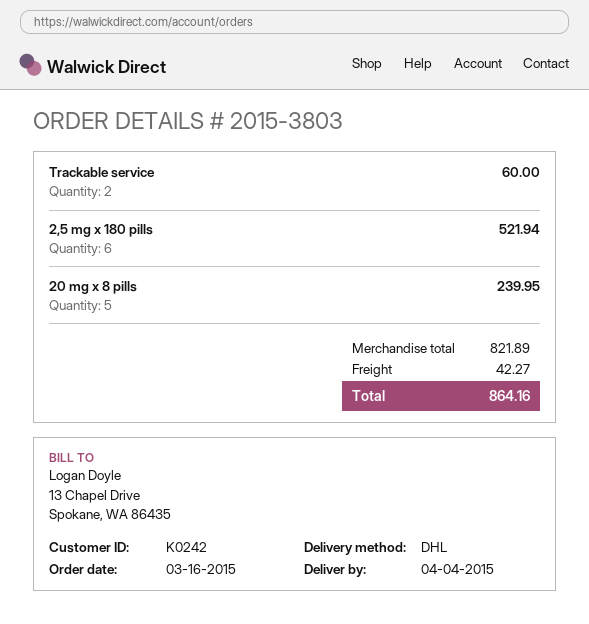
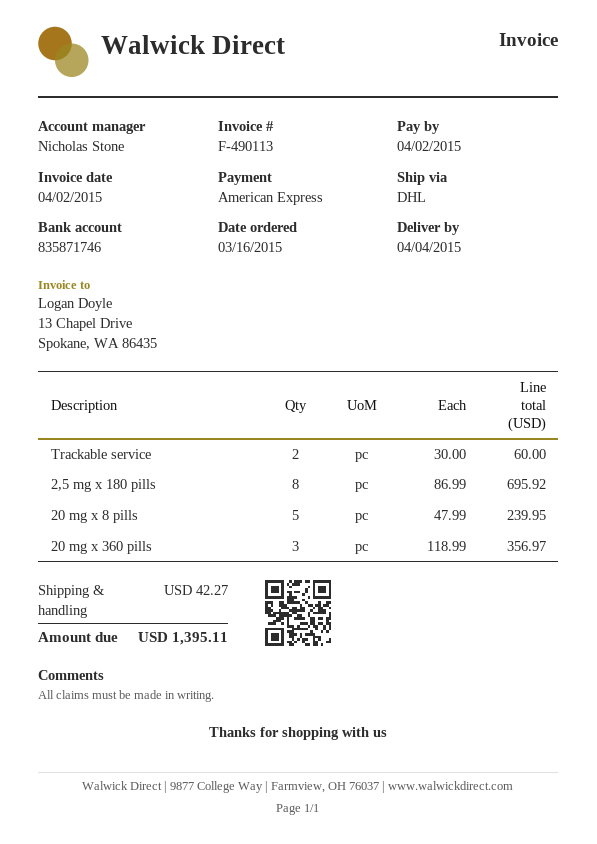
2,5 mg x 180 pills: 6 for 521.94 -> 8 for 695.92
20 mg x 360 pills: none -> 3 for 356.97
total: 864.16 -> 1395.11

